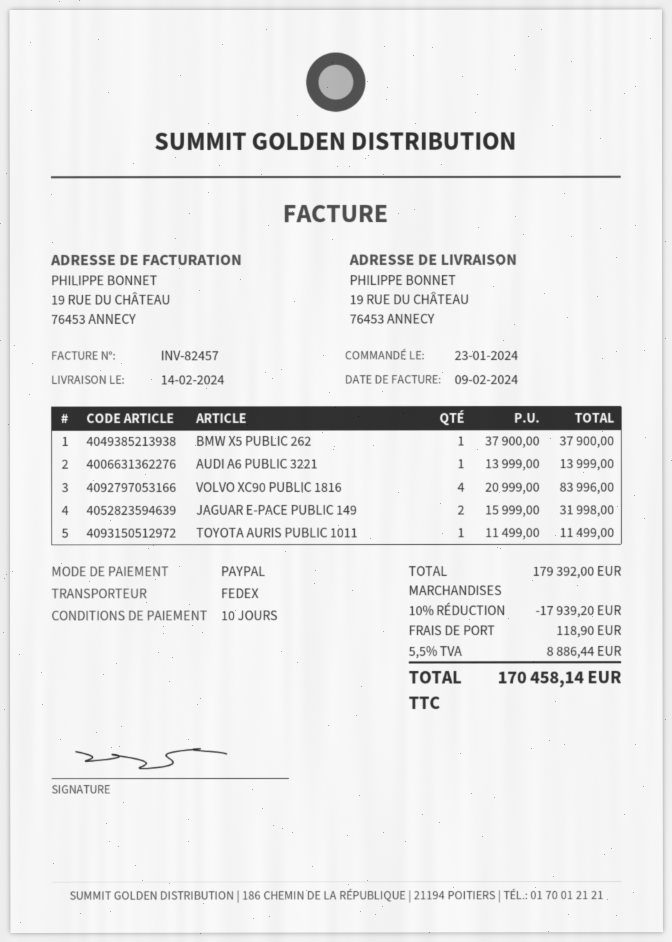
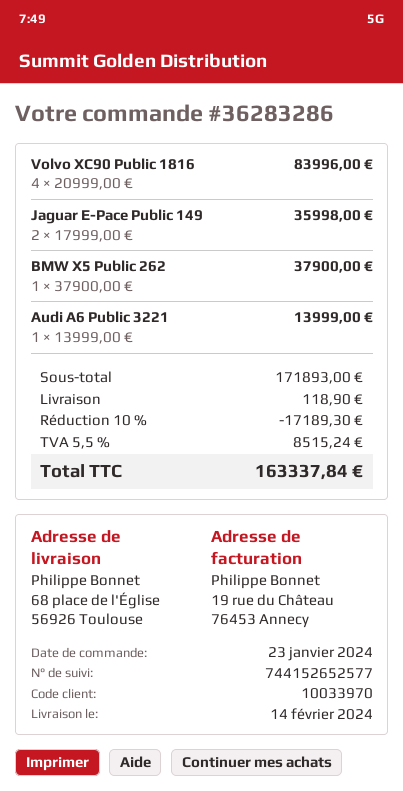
ship to: 19 RUE DU CHÂTEAU, 76453 ANNECY -> 68 place de l'Église, 56926 Toulouse
JAGUAR E-PACE PUBLIC 149: 2 x 15999.00 = 31998.00 -> 2 x 17999.00 = 35998.00
TOYOTA AURIS PUBLIC 1011: 1 x 11499.00 = 11499.00 -> none
subtotal: 179392.00 -> 171893.00
discount: 10% = 17939.20 -> 10% = 17189.30
tax: 5.5% = 8886.44 -> 5.5% = 8515.24
total: 170458.14 -> 163337.84

